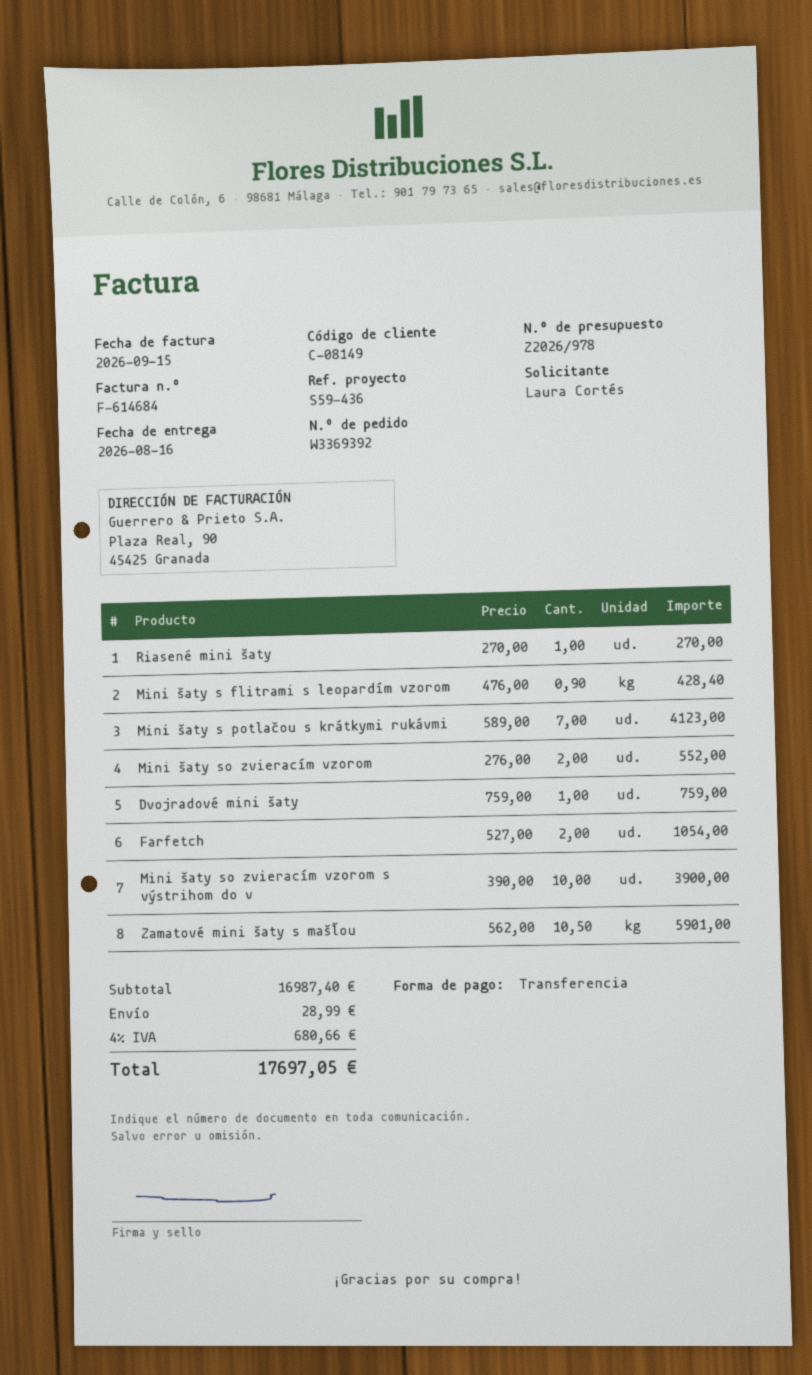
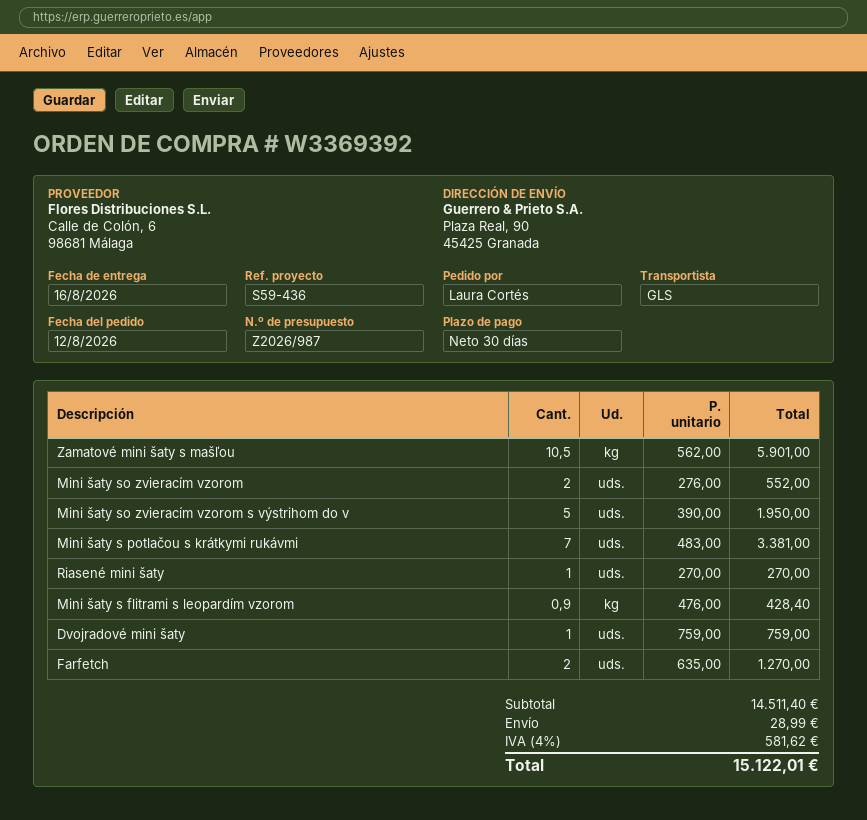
quote number: Z2026/978 -> Z2026/987
Mini šaty s potlačou s krátkymi rukávmi: 7 x 589.00 = 4123.00 -> 7 x 483.00 = 3381.00
Farfetch: 2 x 527.00 = 1054.00 -> 2 x 635.00 = 1270.00
Mini šaty so zvieracím vzorom s výstrihom do v: 10 x 390.00 = 3900.00 -> 5 x 390.00 = 1950.00
subtotal: 16987.40 -> 14511.40
tax: 4% = 680.66 -> 4% = 581.62
total: 17697.05 -> 15122.01

